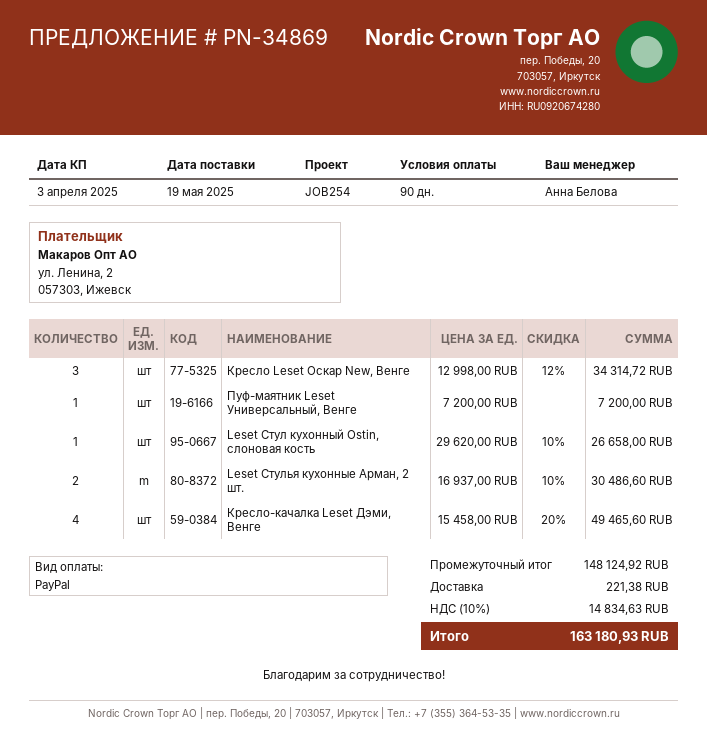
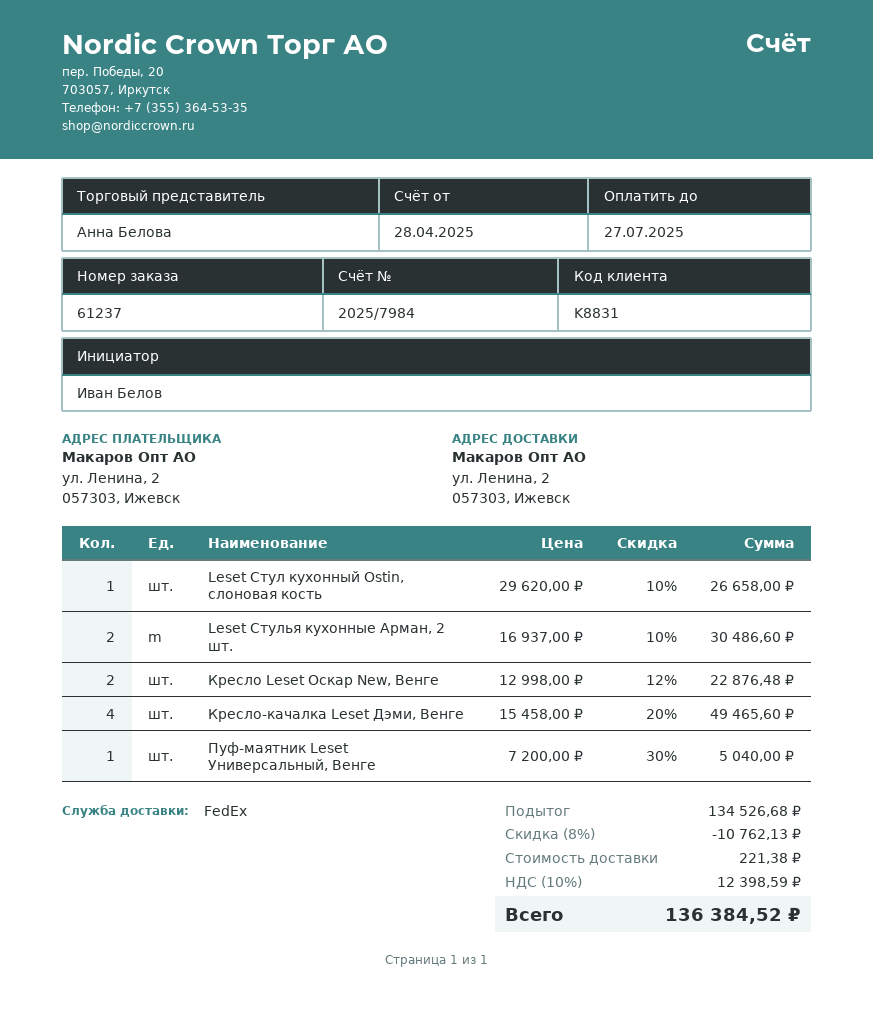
Кресло Leset Оскар New, Венге: 3 x 12998.00 - 12% = 34314.72 -> 2 x 12998.00 - 12% = 22876.48
Пуф-маятник Leset Универсальный, Венге: 1 x 7200.00 = 7200.00 -> 1 x 7200.00 - 30% = 5040.00
subtotal: 148124.92 -> 134526.68
discount: none -> 8% = 10762.13
tax: 10% = 14834.63 -> 10% = 12398.59
total: 163180.93 -> 136384.52

